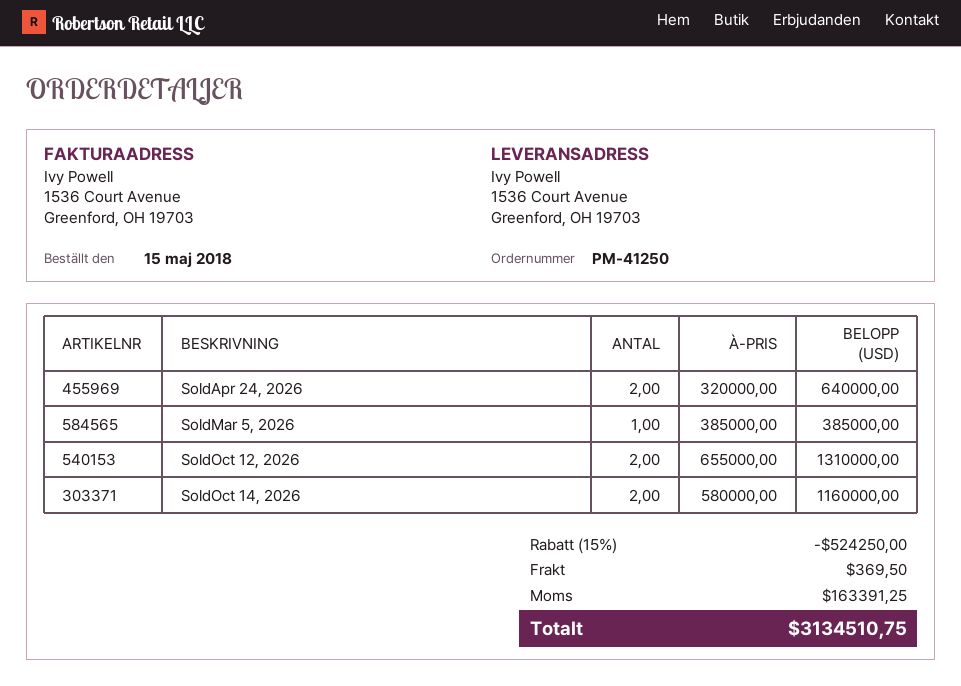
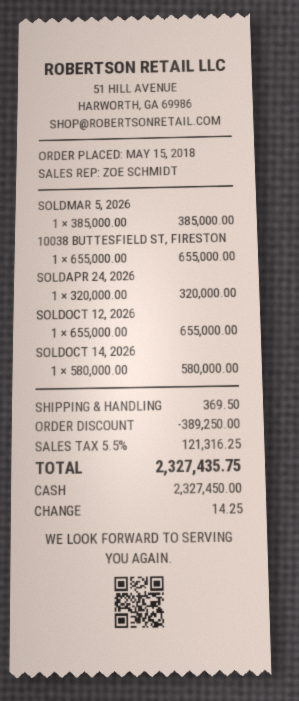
SoldApr 24, 2026: 2 x 320000.00 = 640000.00 -> 1 x 320000.00 = 320000.00
SoldOct 12, 2026: 2 x 655000.00 = 1310000.00 -> 1 x 655000.00 = 655000.00
SoldOct 14, 2026: 2 x 580000.00 = 1160000.00 -> 1 x 580000.00 = 580000.00
10038 BUTTESFIELD ST, FIRESTON: none -> 1 x 655000.00 = 655000.00
discount: 524250.00 -> 389250.00
tax: 163391.25 -> 121316.25
total: 3134510.75 -> 2327435.75

